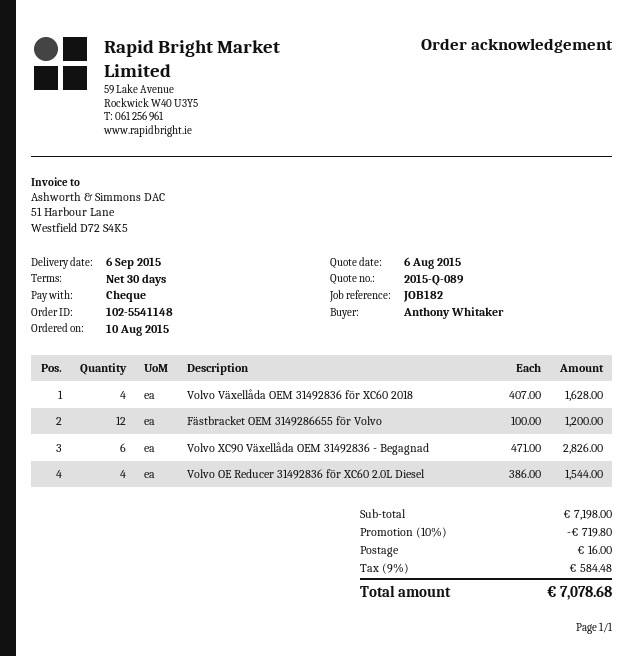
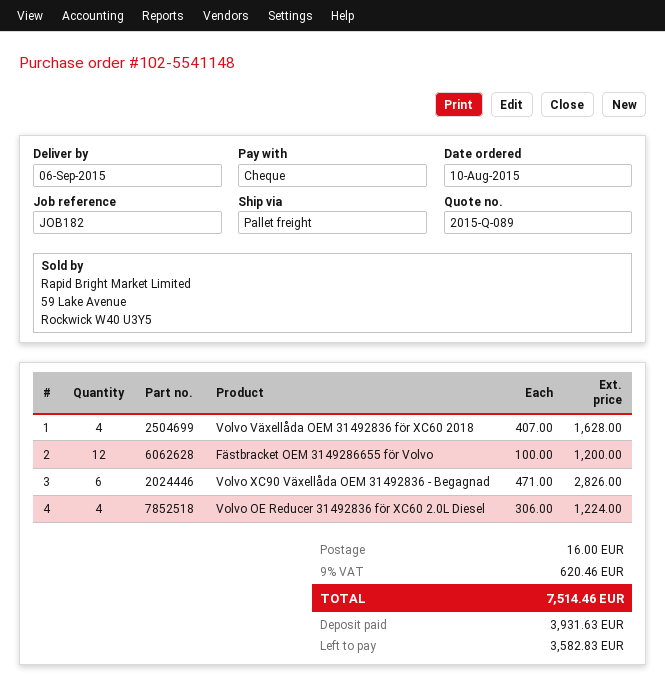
Volvo OE Reducer 31492836 för XC60 2.0L Diesel: 4 x 386.00 = 1544.00 -> 4 x 306.00 = 1224.00
discount: 10% = 719.80 -> none
tax: 9% = 584.48 -> 9% = 620.46
total: 7078.68 -> 7514.46

